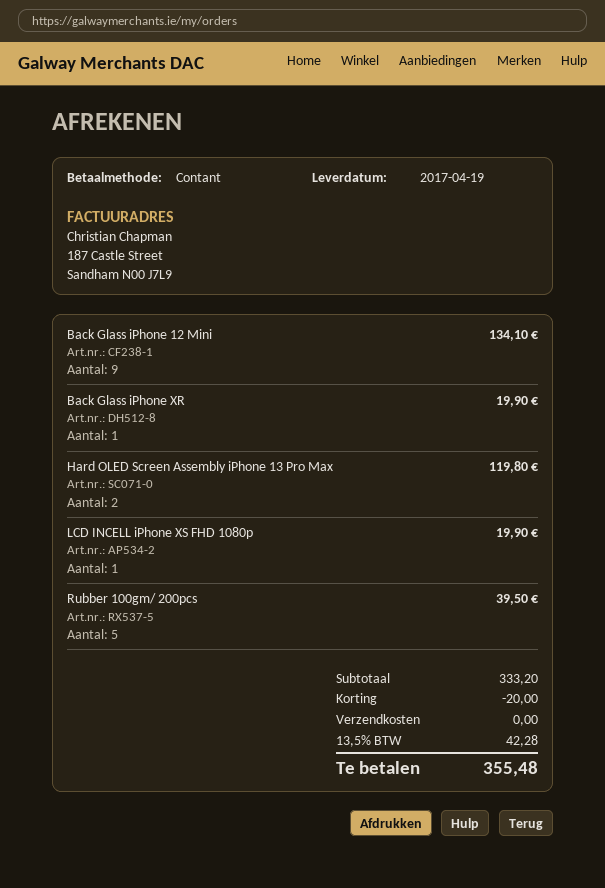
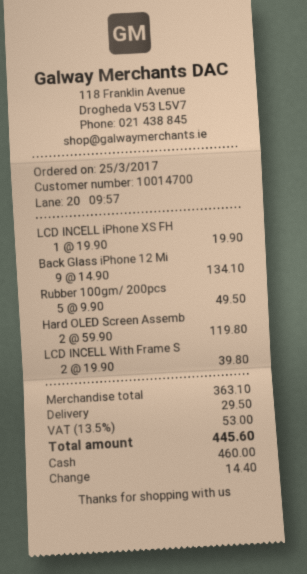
Back Glass iPhone XR: 1 for 19.90 -> none
Rubber 100gm/ 200pcs: 5 for 39.50 -> 5 for 49.50
LCD INCELL With Frame S: none -> 2 for 39.80
subtotal: 333.20 -> 363.10
discount: 20.00 -> none
shipping: 0.00 -> 29.50
tax: 13.5% = 42.28 -> 13.5% = 53.00
total: 355.48 -> 445.60

